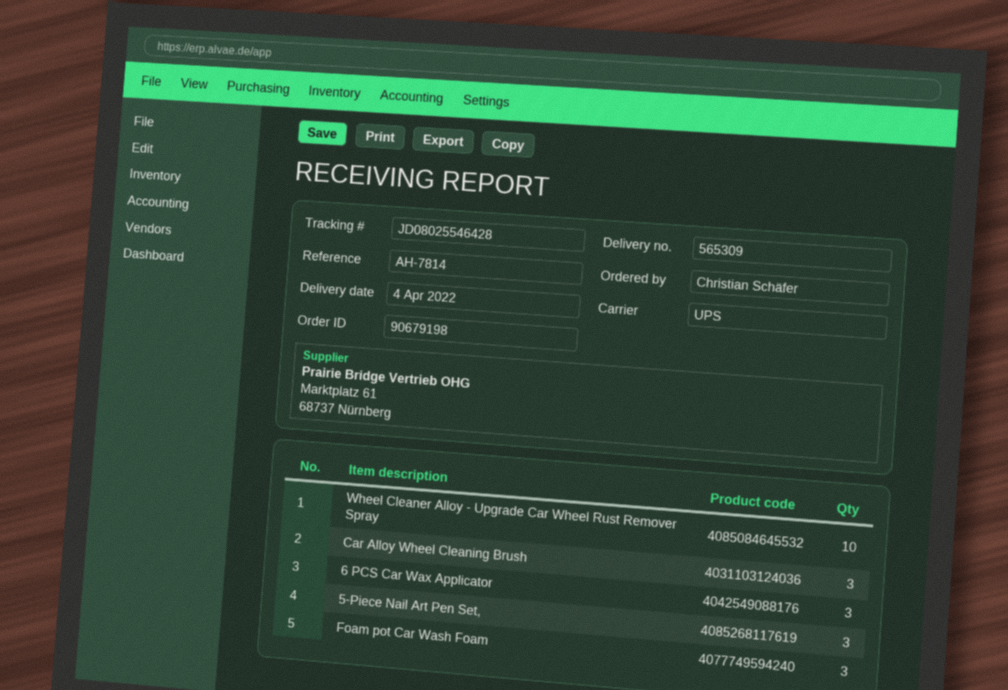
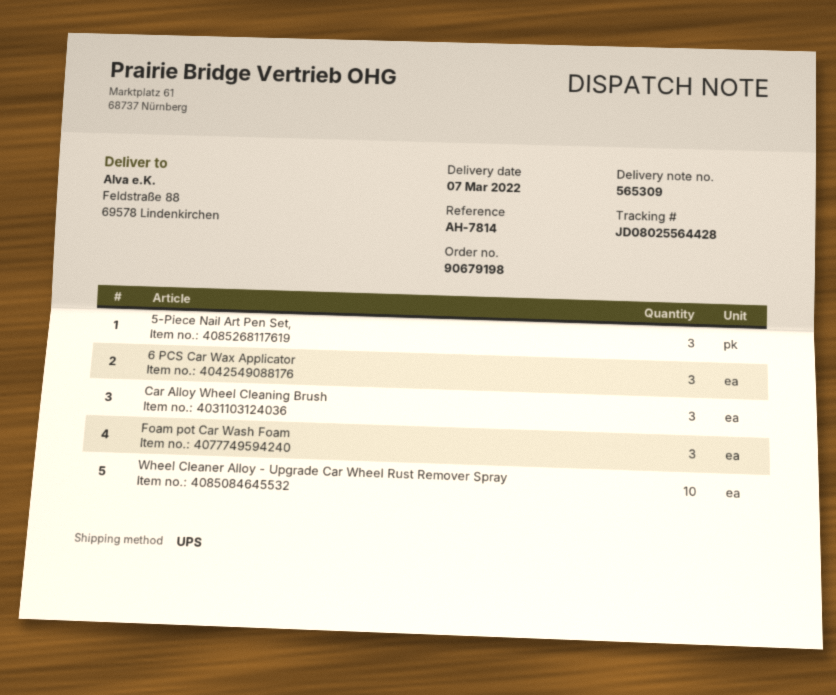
delivery date: 2022-04-04 -> 2022-03-07
tracking number: JD08025546428 -> JD08025564428

